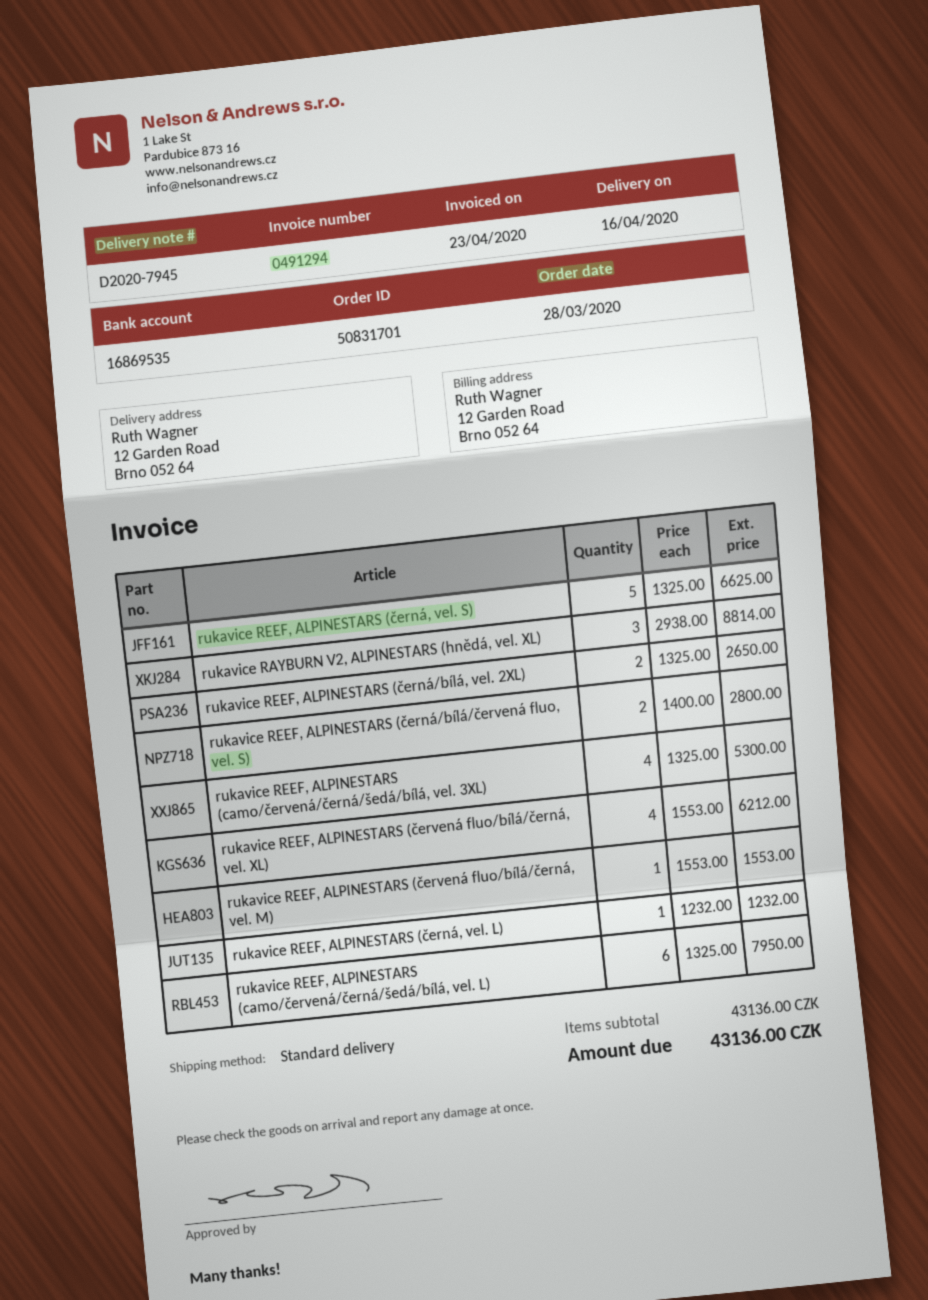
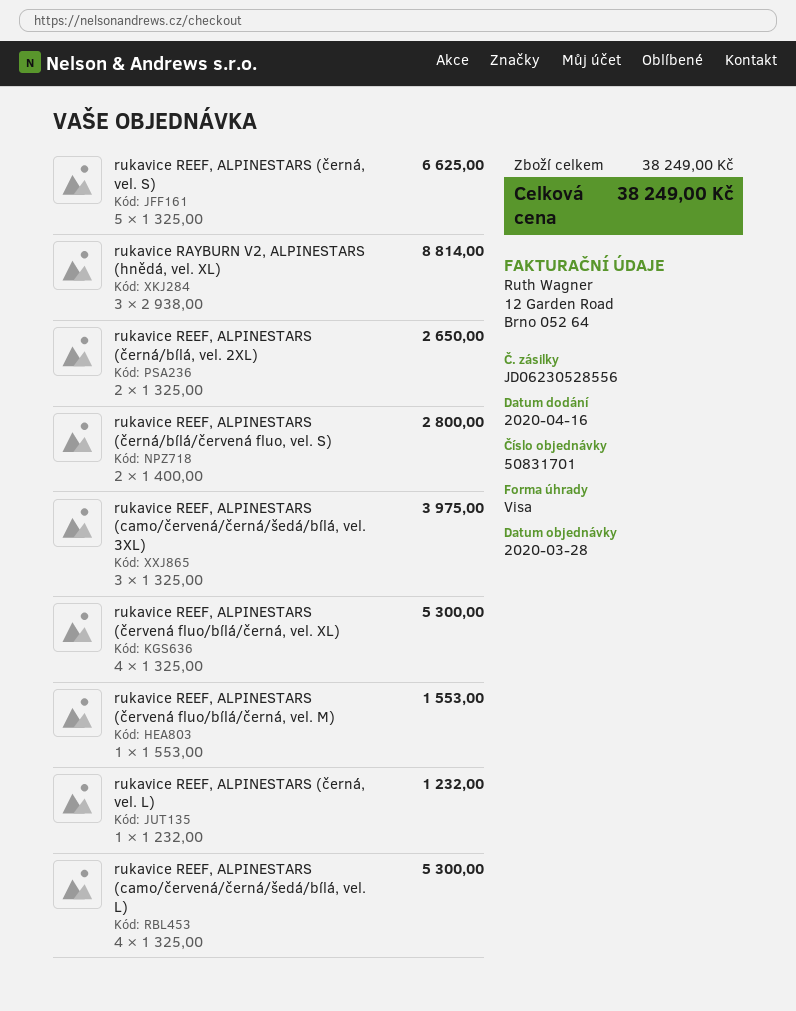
rukavice REEF, ALPINESTARS (camo/červená/černá/šedá/bílá, vel. 3XL): 4 x 1325.00 = 5300.00 -> 3 x 1325.00 = 3975.00
rukavice REEF, ALPINESTARS (červená fluo/bílá/černá, vel. XL): 4 x 1553.00 = 6212.00 -> 4 x 1325.00 = 5300.00
rukavice REEF, ALPINESTARS (camo/červená/černá/šedá/bílá, vel. L): 6 x 1325.00 = 7950.00 -> 4 x 1325.00 = 5300.00
subtotal: 43136.00 -> 38249.00
total: 43136.00 -> 38249.00

